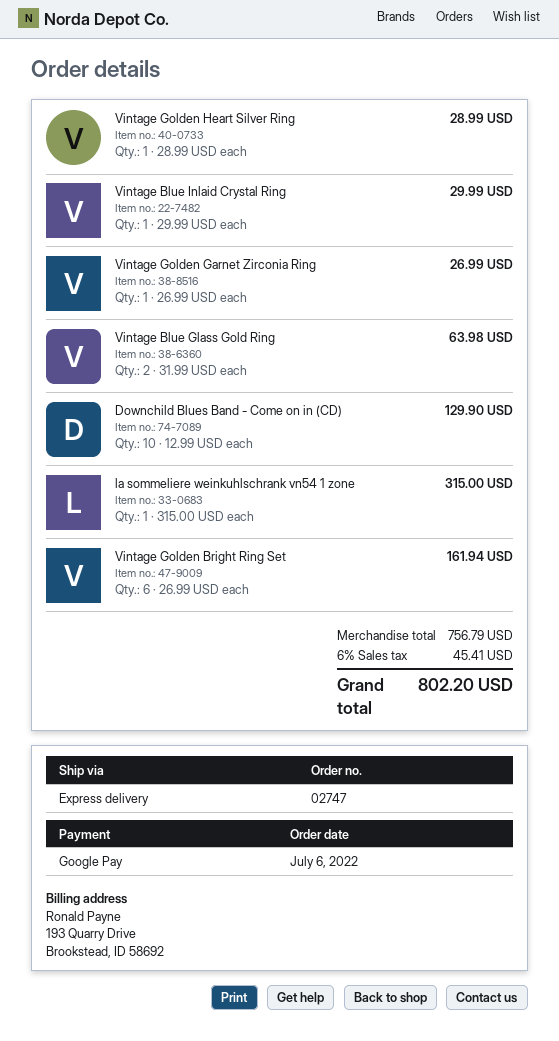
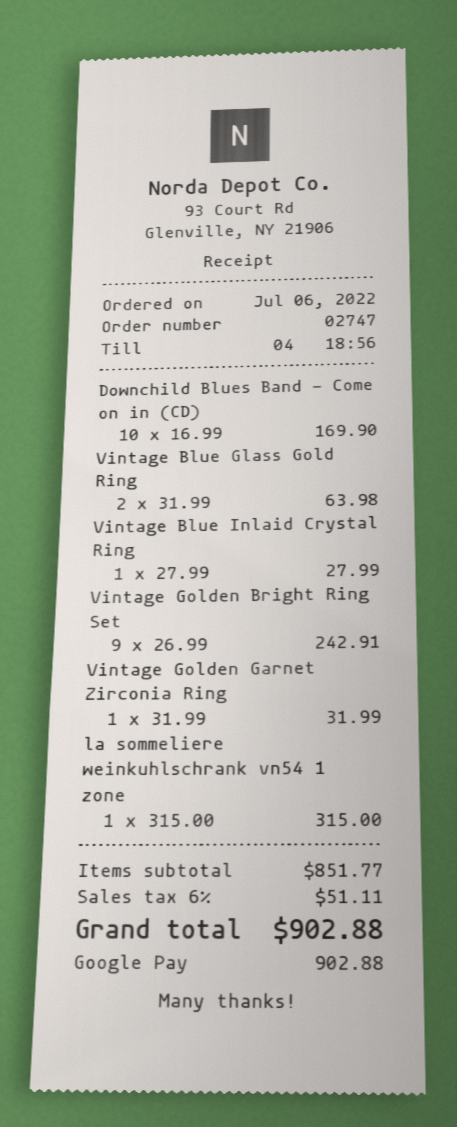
Vintage Golden Heart Silver Ring: 1 x 28.99 = 28.99 -> none
Vintage Blue Inlaid Crystal Ring: 1 x 29.99 = 29.99 -> 1 x 27.99 = 27.99
Vintage Golden Garnet Zirconia Ring: 1 x 26.99 = 26.99 -> 1 x 31.99 = 31.99
Downchild Blues Band - Come on in (CD): 10 x 12.99 = 129.90 -> 10 x 16.99 = 169.90
Vintage Golden Bright Ring Set: 6 x 26.99 = 161.94 -> 9 x 26.99 = 242.91
subtotal: 756.79 -> 851.77
tax: 6% = 45.41 -> 6% = 51.11
total: 802.20 -> 902.88

